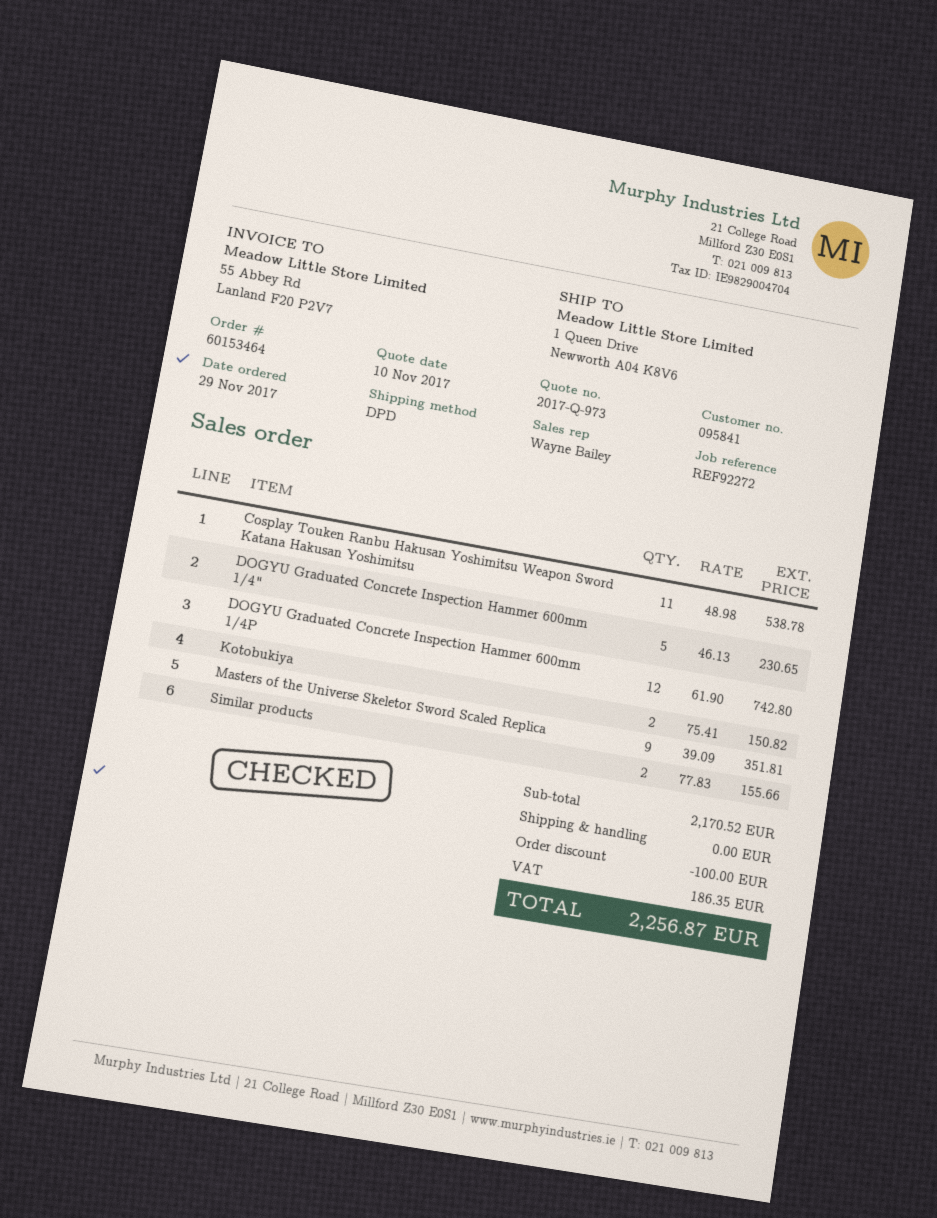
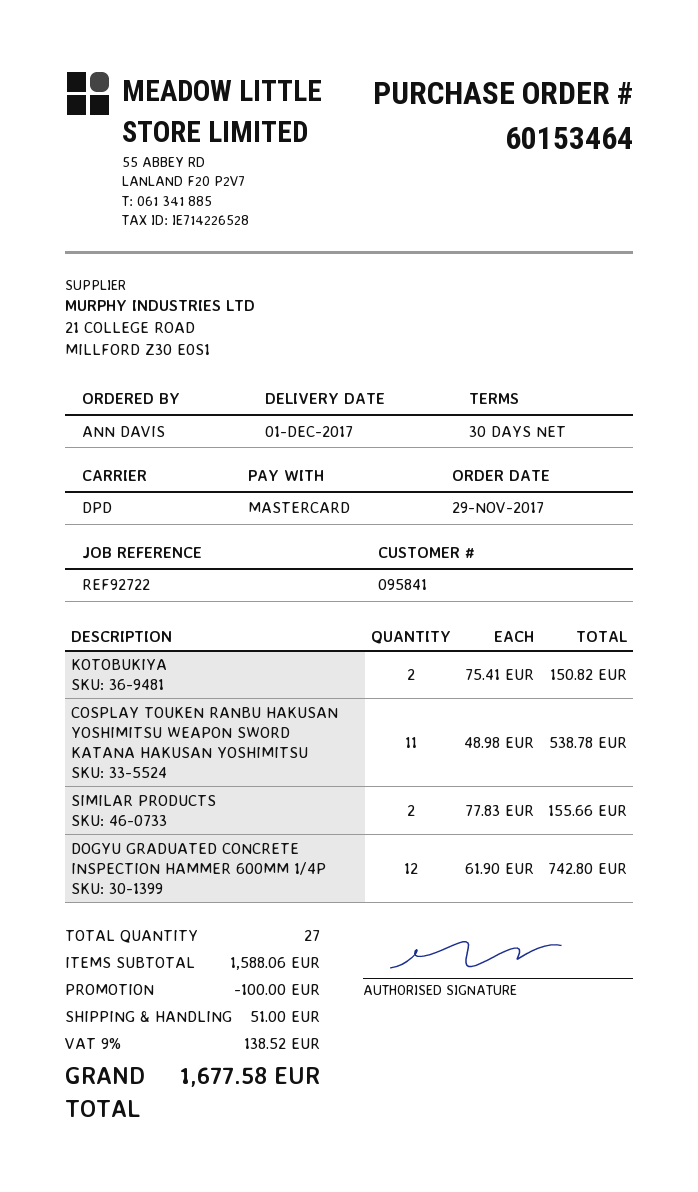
reference: REF92272 -> REF92722
DOGYU Graduated Concrete Inspection Hammer 600mm 1/4": 5 x 46.13 = 230.65 -> none
Masters of the Universe Skeletor Sword Scaled Replica: 9 x 39.09 = 351.81 -> none
subtotal: 2170.52 -> 1588.06
shipping: 0.00 -> 51.00
tax: 186.35 -> 138.52
total: 2256.87 -> 1677.58

